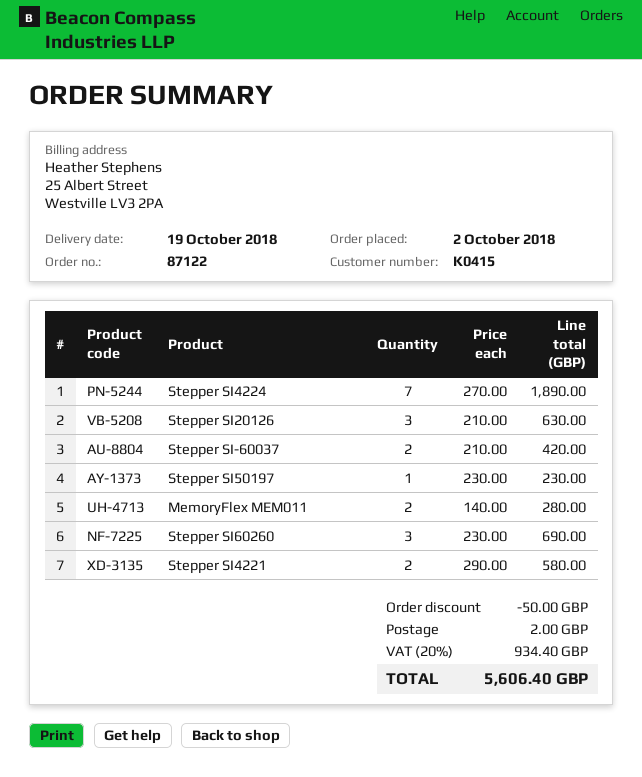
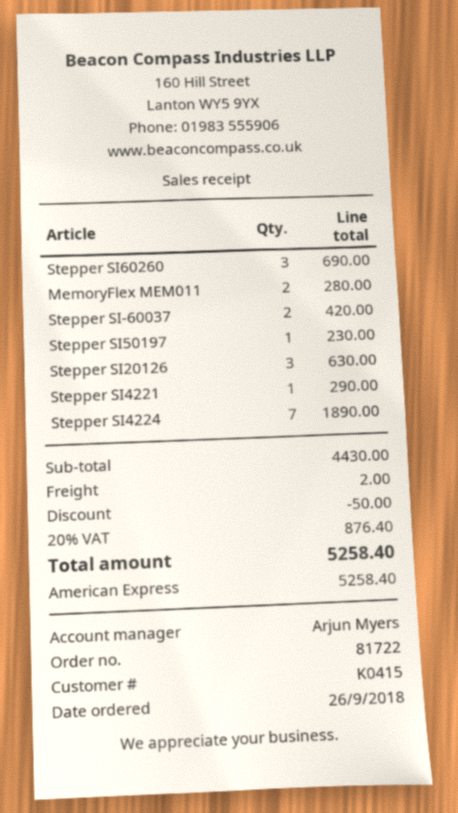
order number: 87122 -> 81722
order date: 2018-10-02 -> 2018-09-26
Stepper SI4221: 2 for 580.00 -> 1 for 290.00
tax: 20% = 934.40 -> 20% = 876.40
total: 5606.40 -> 5258.40

